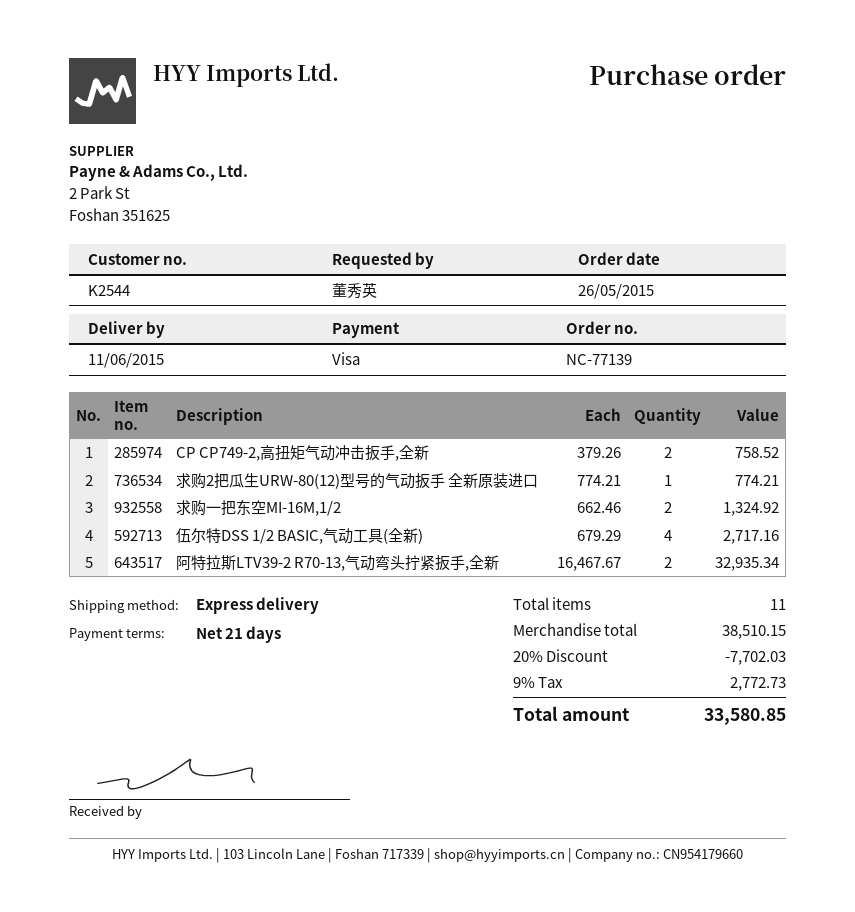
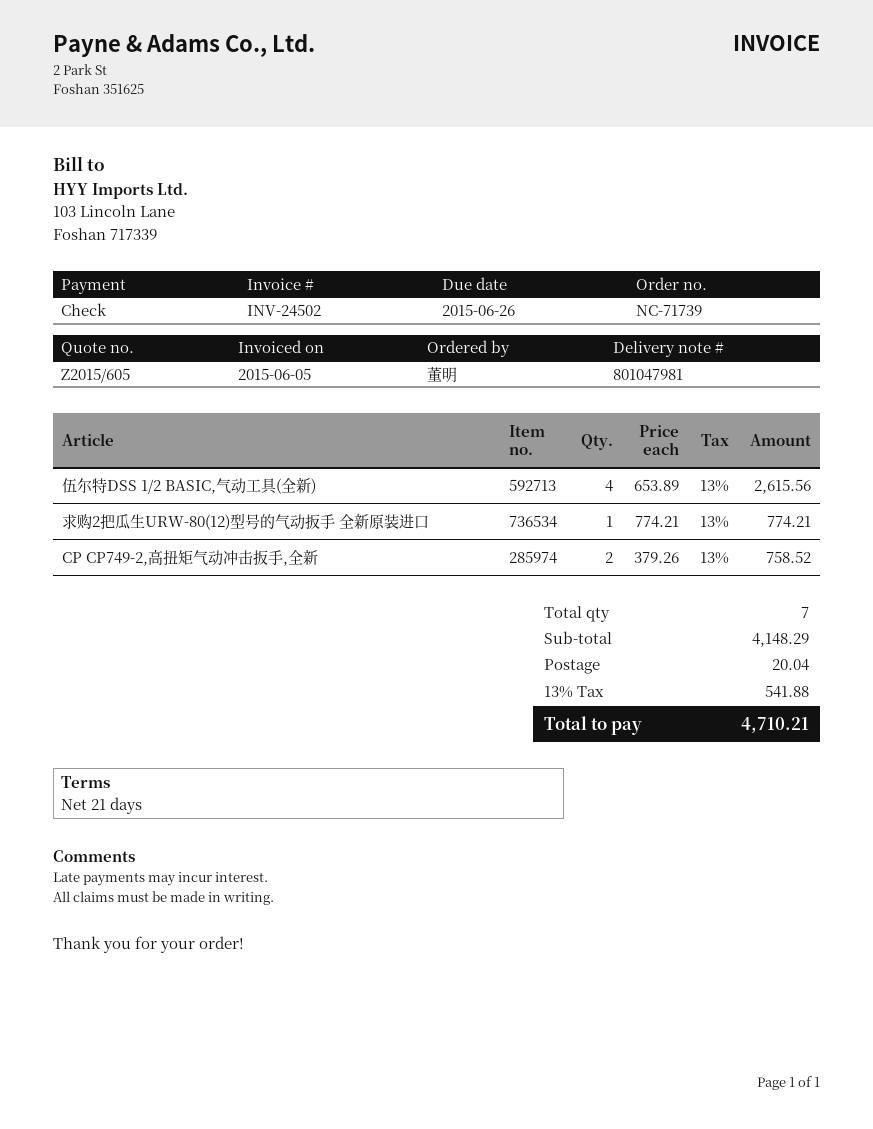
order number: NC-77139 -> NC-71739
ordered by: 董秀英 -> 董明
payment method: Visa -> cheque
求购一把东空MI-16M,1/2: 2 x 662.46 = 1324.92 -> none
伍尔特DSS 1/2 BASIC,气动工具(全新): 4 x 679.29 = 2717.16 -> 4 x 653.89 = 2615.56
阿特拉斯LTV39-2 R70-13,气动弯头拧紧扳手,全新: 2 x 16467.67 = 32935.34 -> none
total quantity: 11 -> 7
subtotal: 38510.15 -> 4148.29
discount: 20% = 7702.03 -> none
shipping: none -> 20.04
tax: 9% = 2772.73 -> 13% = 541.88
total: 33580.85 -> 4710.21

